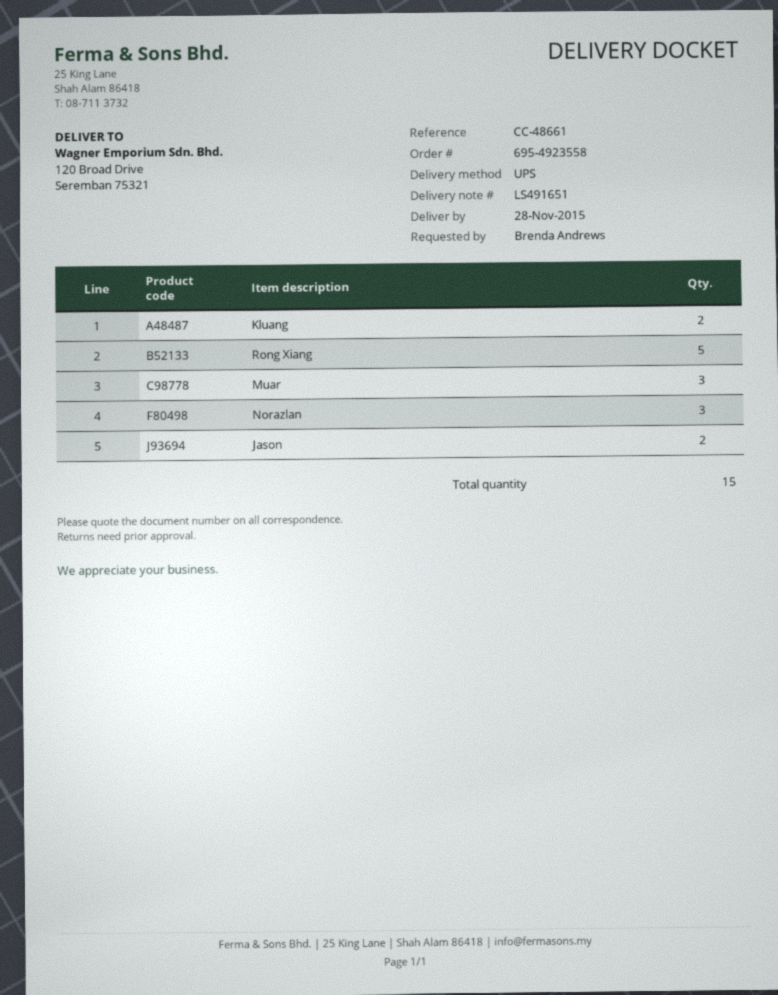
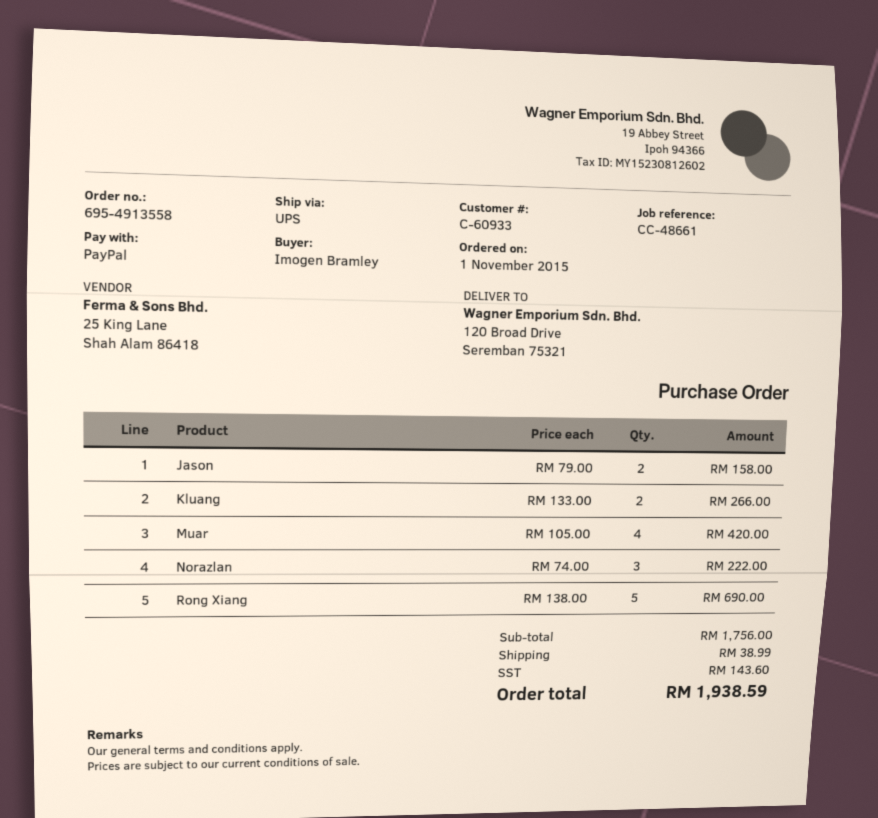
order number: 695-4923558 -> 695-4913558
ordered by: Brenda Andrews -> Imogen Bramley
Muar: 3 -> 4

